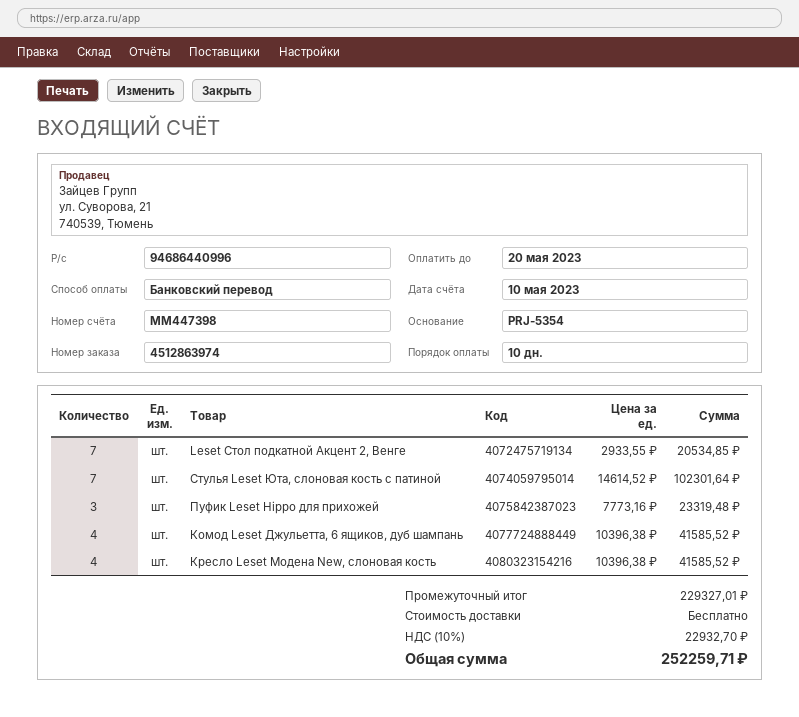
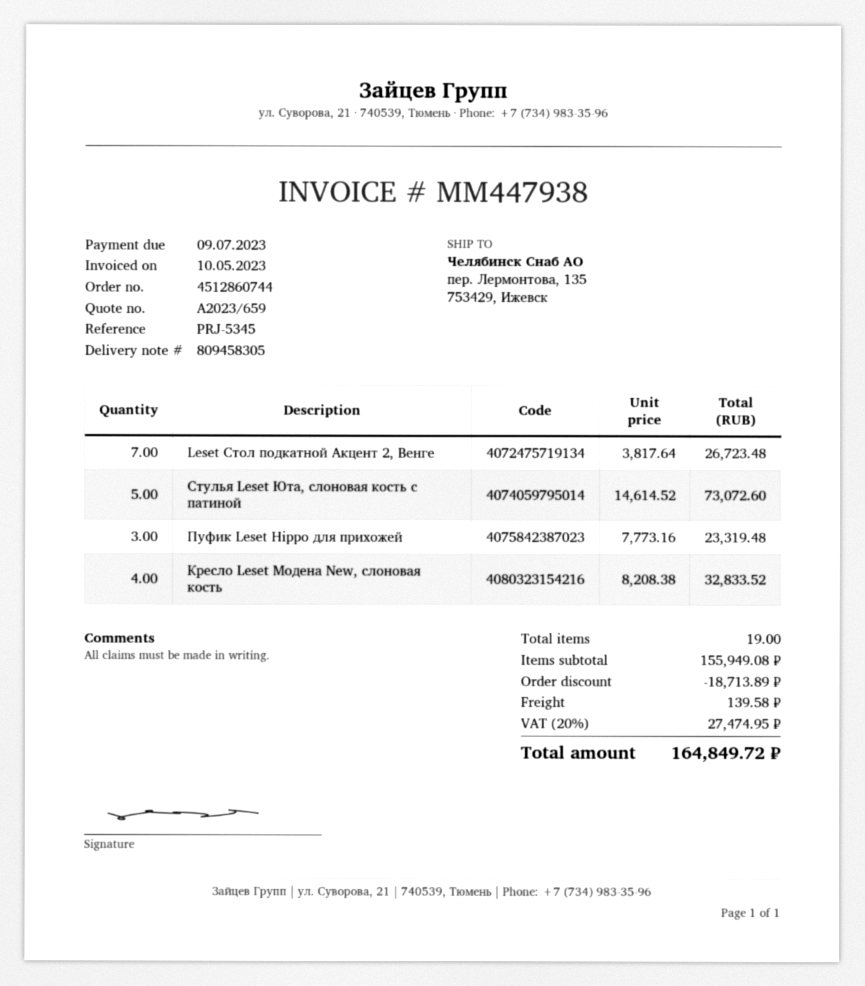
order number: 4512863974 -> 4512860744
invoice number: MM447398 -> MM447938
due date: 2023-05-20 -> 2023-07-09
reference: PRJ-5354 -> PRJ-5345
Leset Стол подкатной Акцент 2, Венге: 7 x 2933.55 = 20534.85 -> 7 x 3817.64 = 26723.48
Стулья Leset Юта, слоновая кость с патиной: 7 x 14614.52 = 102301.64 -> 5 x 14614.52 = 73072.60
Комод Leset Джульетта, 6 ящиков, дуб шампань: 4 x 10396.38 = 41585.52 -> none
Кресло Leset Модена New, слоновая кость: 4 x 10396.38 = 41585.52 -> 4 x 8208.38 = 32833.52
subtotal: 229327.01 -> 155949.08
discount: none -> 18713.89
shipping: 0.00 -> 139.58
tax: 10% = 22932.70 -> 20% = 27474.95
total: 252259.71 -> 164849.72

